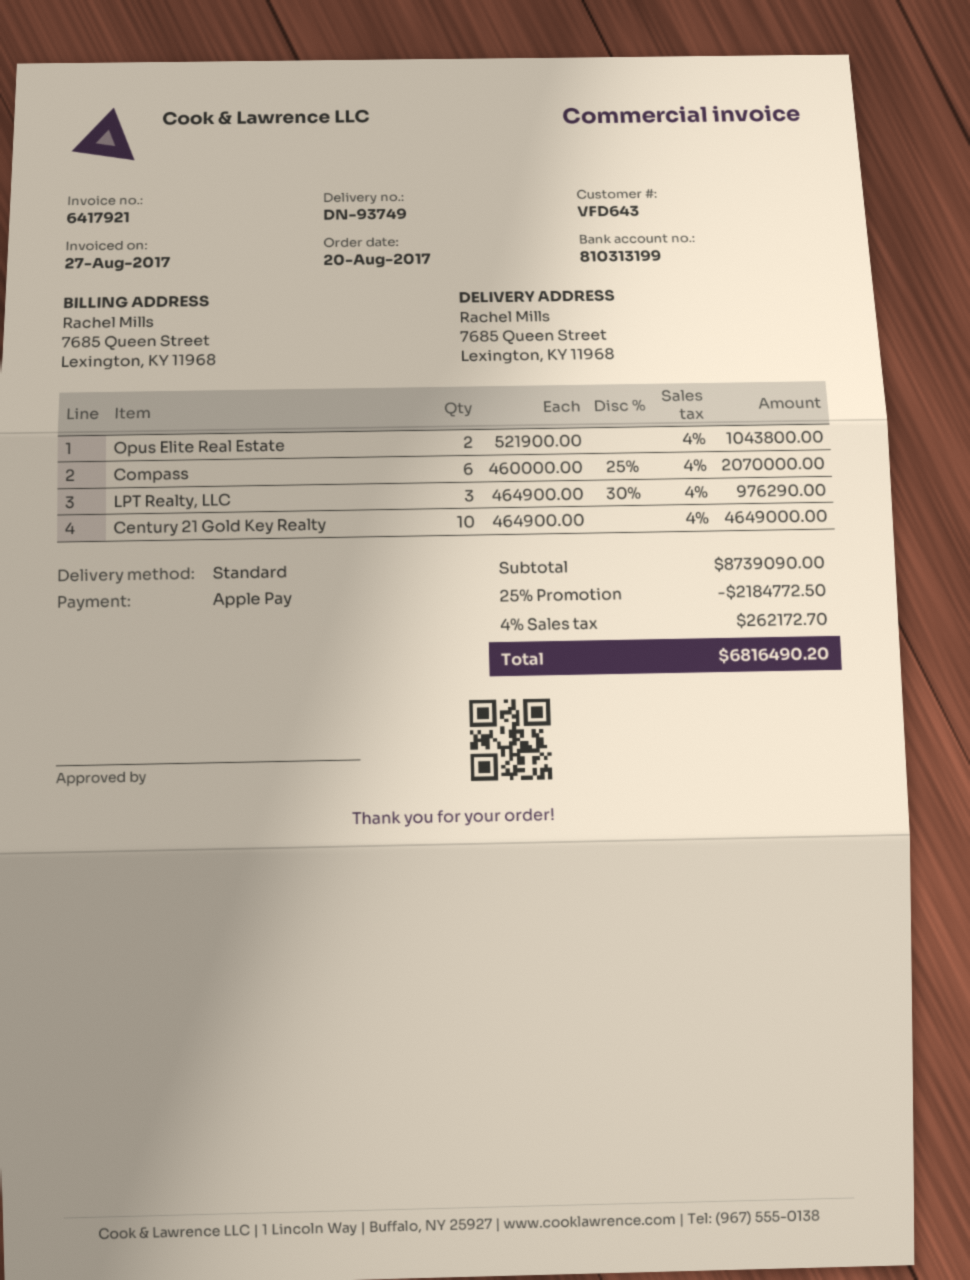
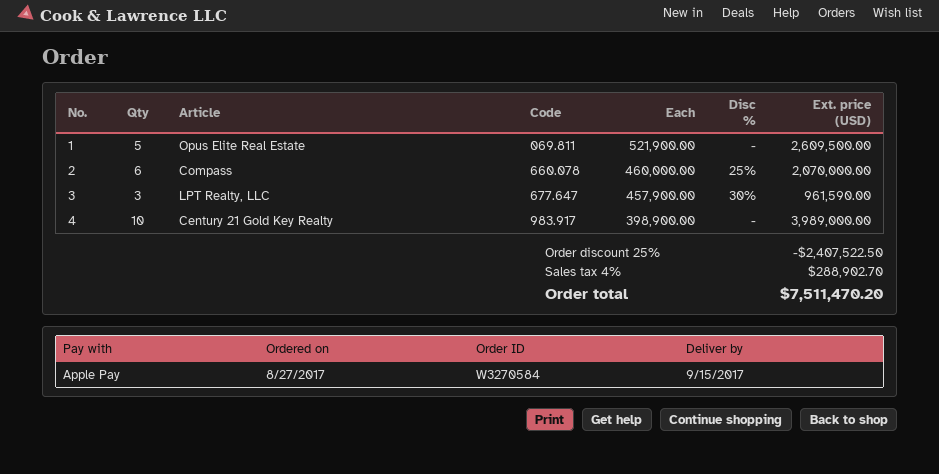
order date: 2017-08-20 -> 2017-08-27
Opus Elite Real Estate: 2 x 521900.00 = 1043800.00 -> 5 x 521900.00 = 2609500.00
LPT Realty, LLC: 3 x 464900.00 - 30% = 976290.00 -> 3 x 457900.00 - 30% = 961590.00
Century 21 Gold Key Realty: 10 x 464900.00 = 4649000.00 -> 10 x 398900.00 = 3989000.00
discount: 25% = 2184772.50 -> 25% = 2407522.50
tax: 4% = 262172.70 -> 4% = 288902.70
total: 6816490.20 -> 7511470.20

